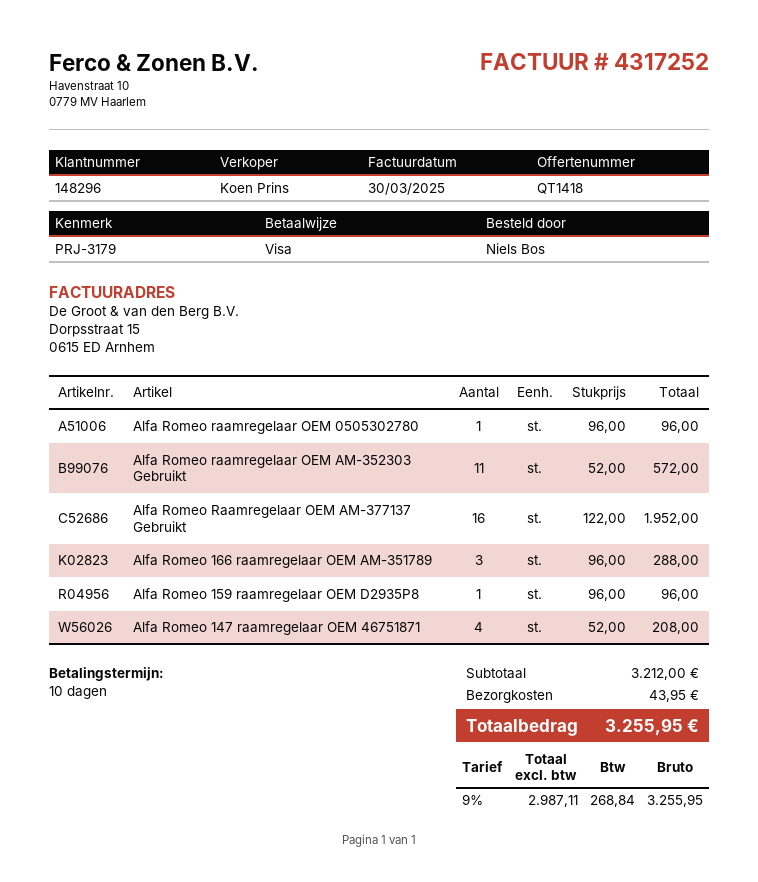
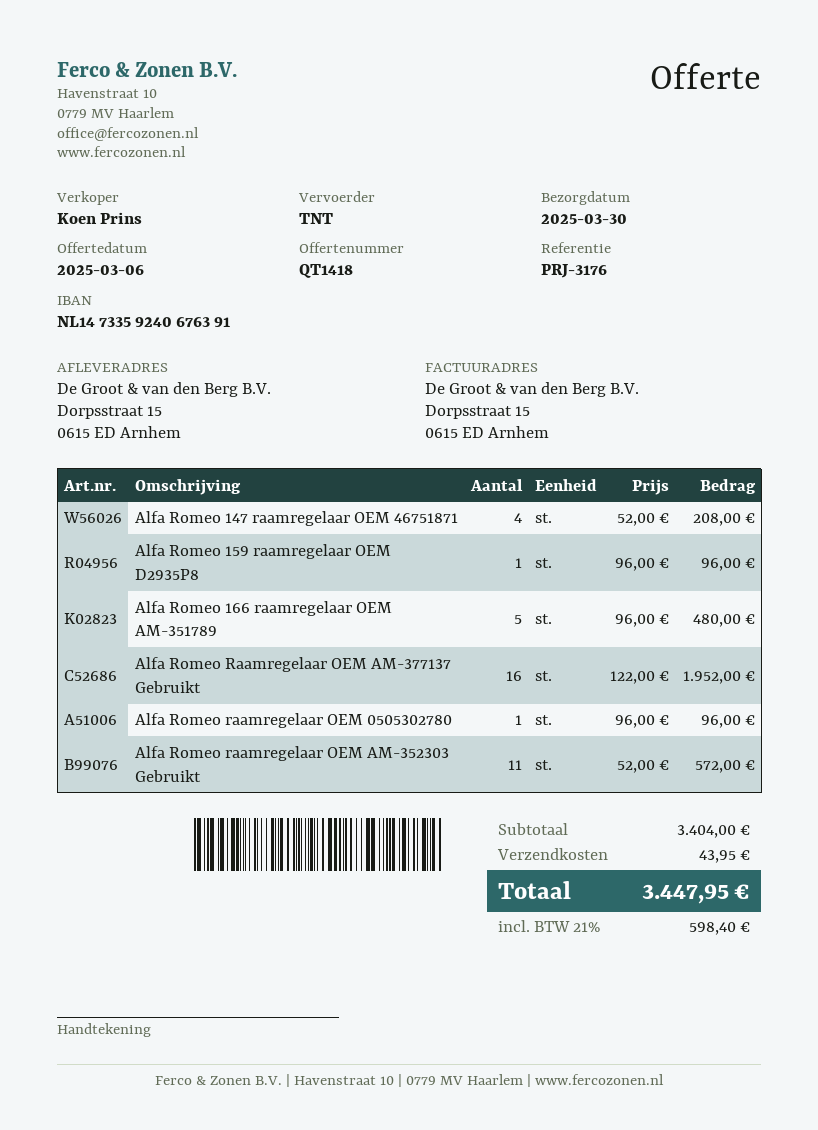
reference: PRJ-3179 -> PRJ-3176
Alfa Romeo 166 raamregelaar OEM AM-351789: 3 x 96.00 = 288.00 -> 5 x 96.00 = 480.00
subtotal: 3212.00 -> 3404.00
tax: 9% = 268.84 -> 21% = 598.40
total: 3255.95 -> 3447.95

